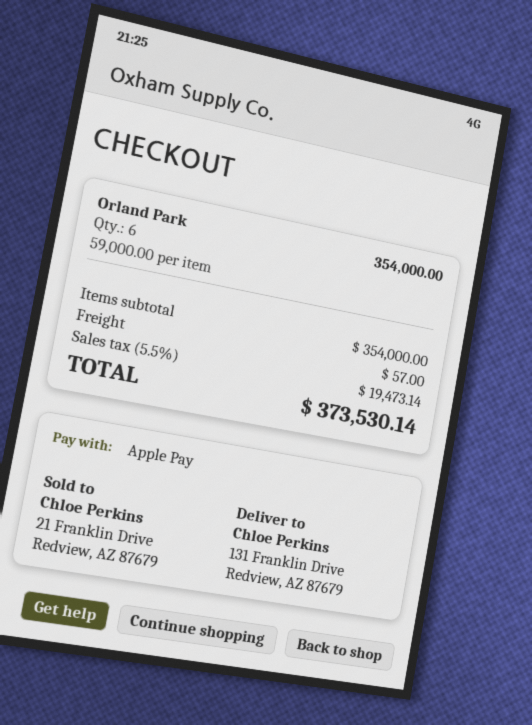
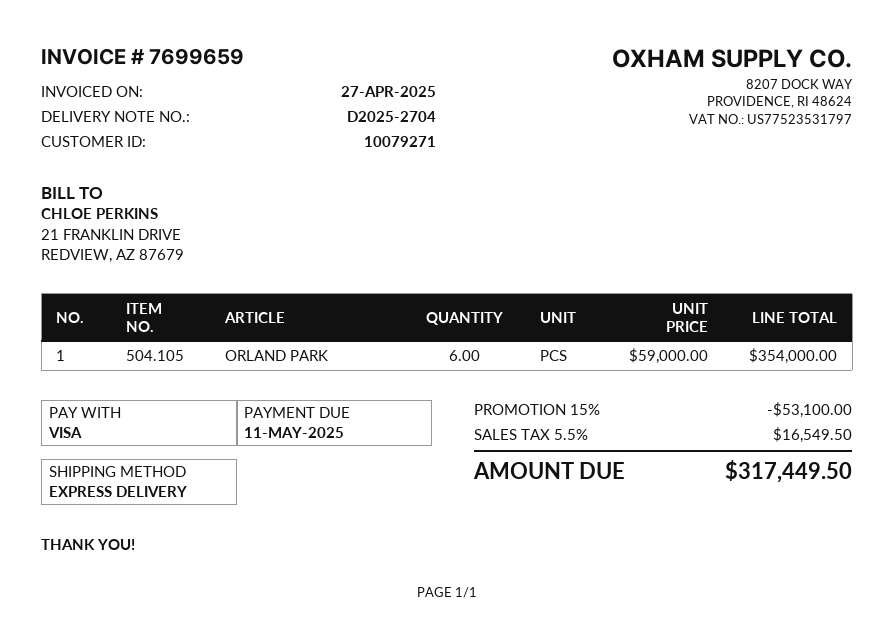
payment method: Apple Pay -> Visa
discount: none -> 15% = 53100.00
shipping: 57.00 -> none
tax: 5.5% = 19473.14 -> 5.5% = 16549.50
total: 373530.14 -> 317449.50

